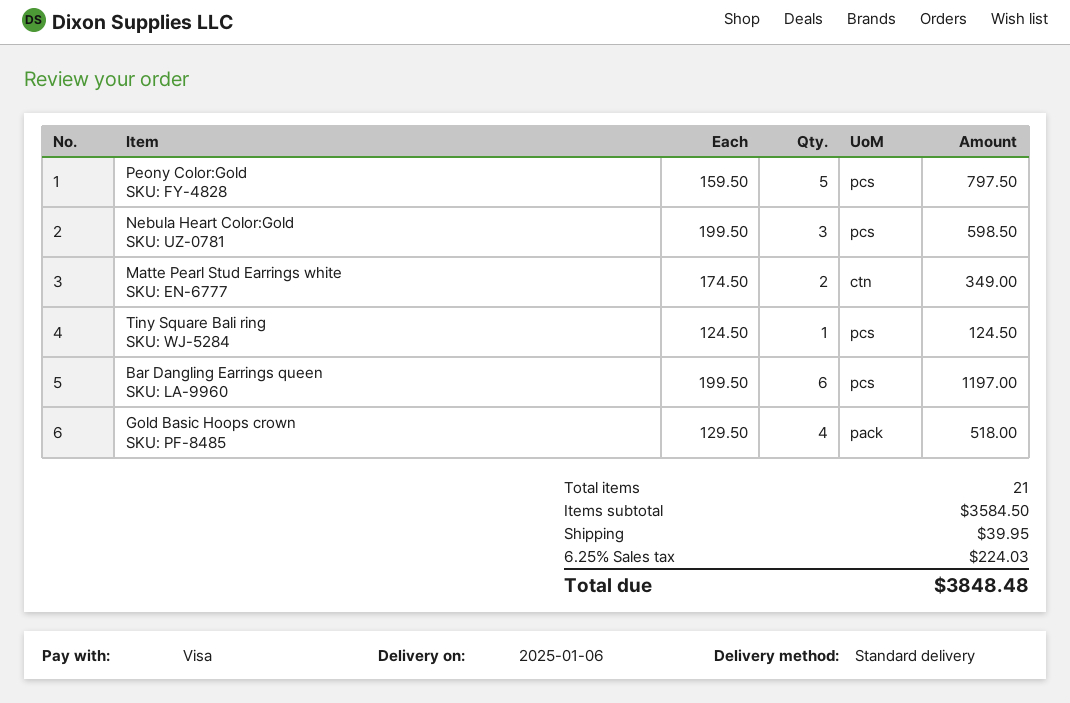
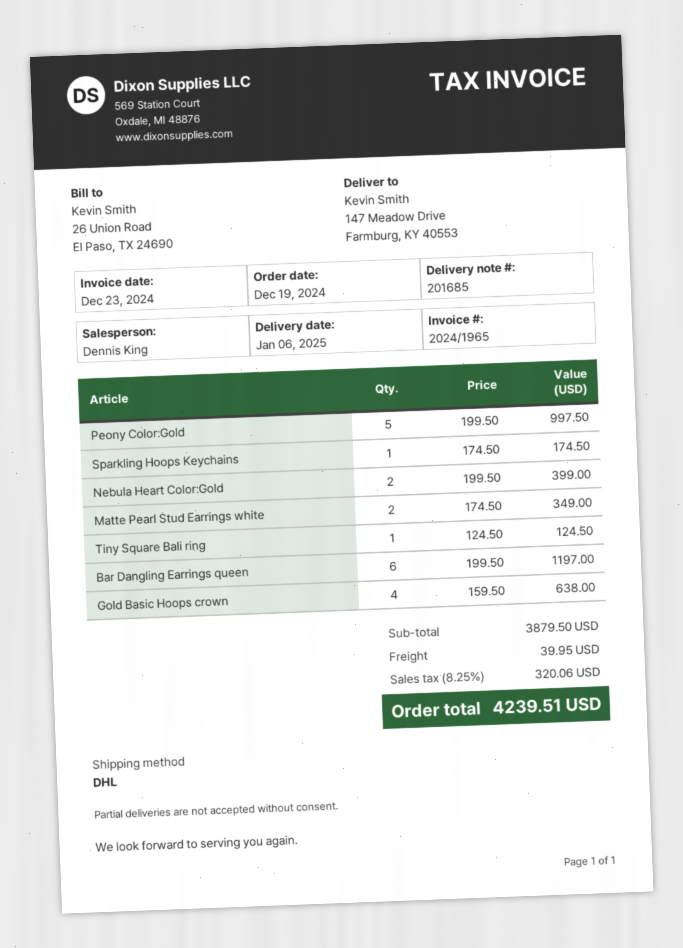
shipping method: standard -> DHL
Peony Color:Gold: 5 x 159.50 = 797.50 -> 5 x 199.50 = 997.50
Nebula Heart Color:Gold: 3 x 199.50 = 598.50 -> 2 x 199.50 = 399.00
Gold Basic Hoops crown: 4 x 129.50 = 518.00 -> 4 x 159.50 = 638.00
Sparkling Hoops Keychains: none -> 1 x 174.50 = 174.50
subtotal: 3584.50 -> 3879.50
tax: 6.25% = 224.03 -> 8.25% = 320.06
total: 3848.48 -> 4239.51

